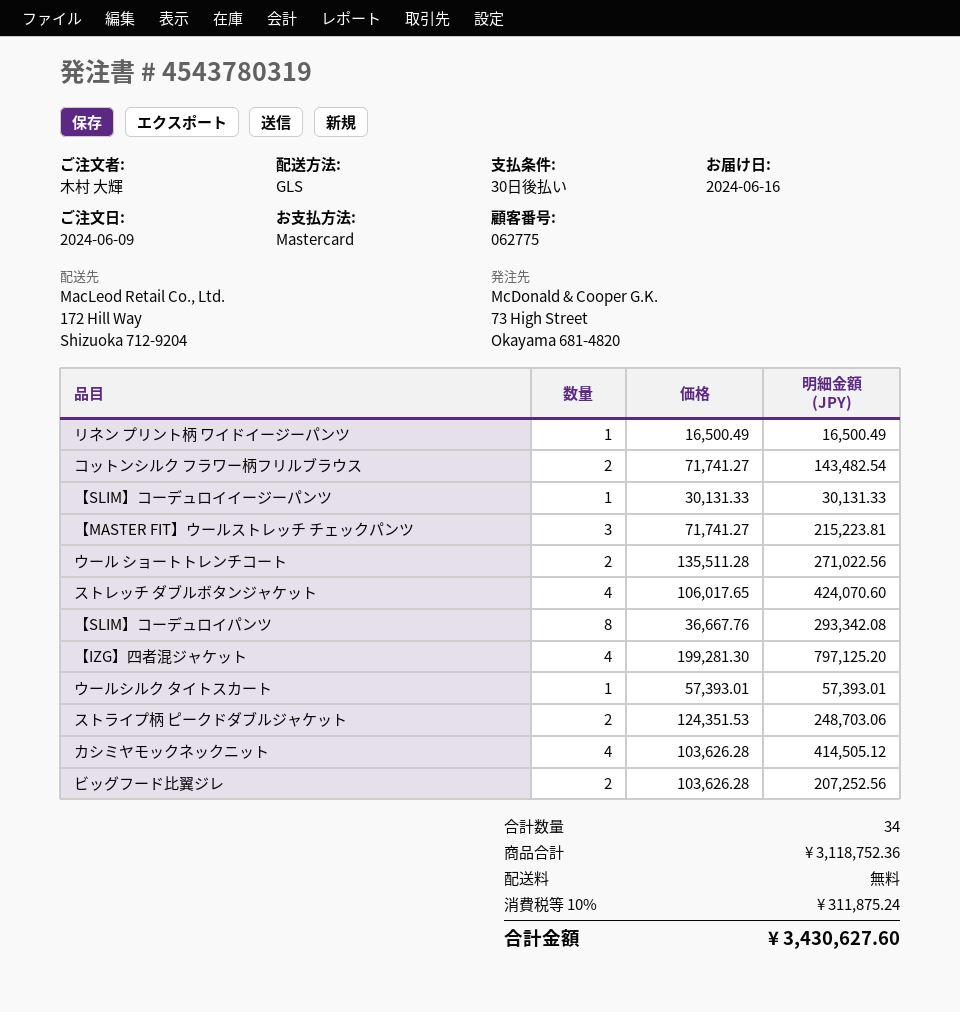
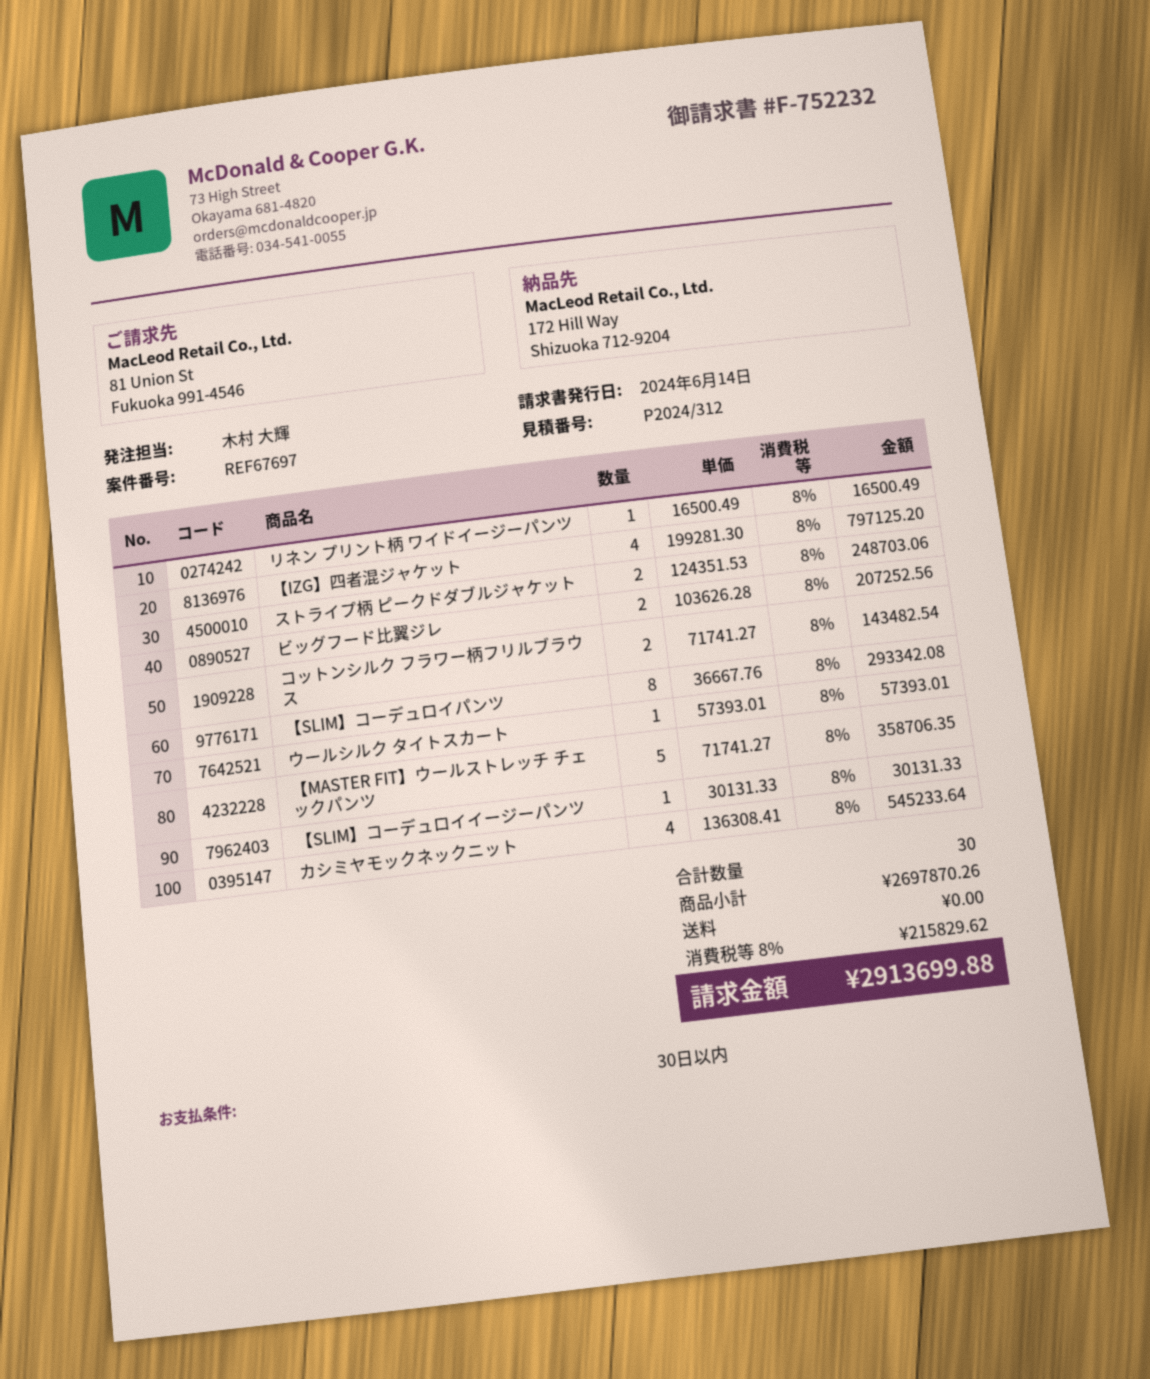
【MASTER FIT】ウールストレッチ チェックパンツ: 3 x 71741.27 = 215223.81 -> 5 x 71741.27 = 358706.35
ウール ショートトレンチコート: 2 x 135511.28 = 271022.56 -> none
ストレッチ ダブルボタンジャケット: 4 x 106017.65 = 424070.60 -> none
カシミヤモックネックニット: 4 x 103626.28 = 414505.12 -> 4 x 136308.41 = 545233.64
total quantity: 34 -> 30
subtotal: 3118752.36 -> 2697870.26
tax: 10% = 311875.24 -> 8% = 215829.62
total: 3430627.60 -> 2913699.88

